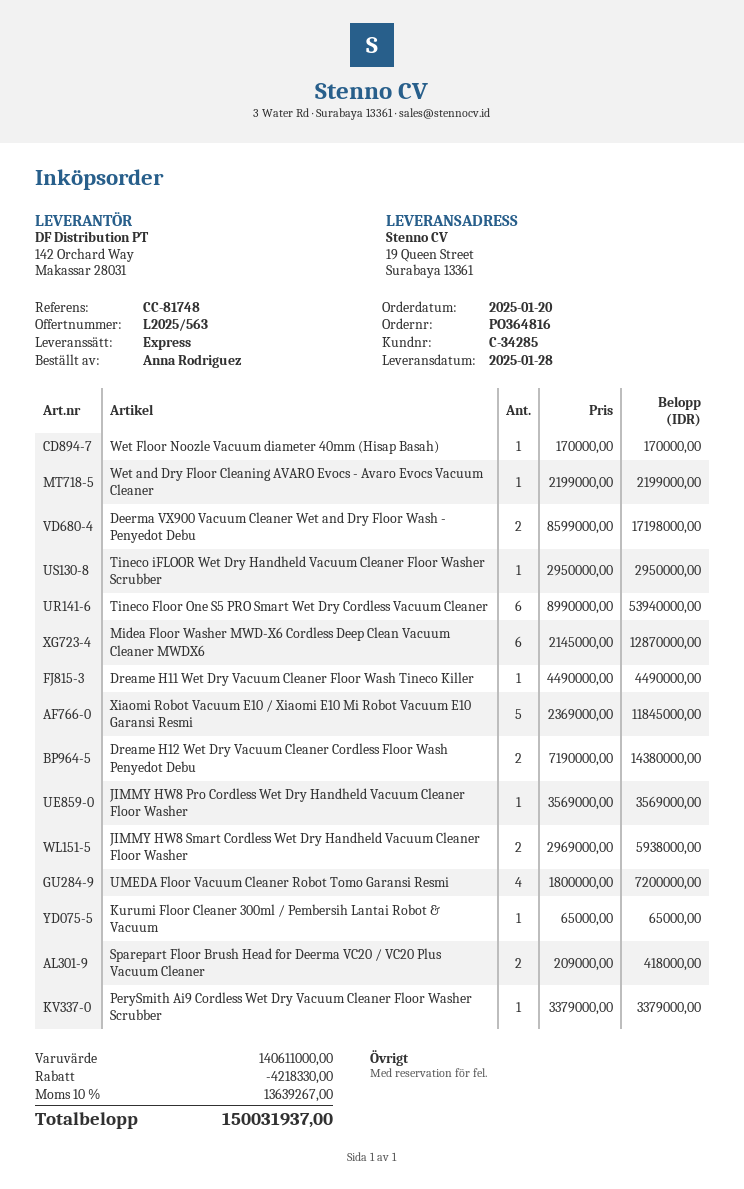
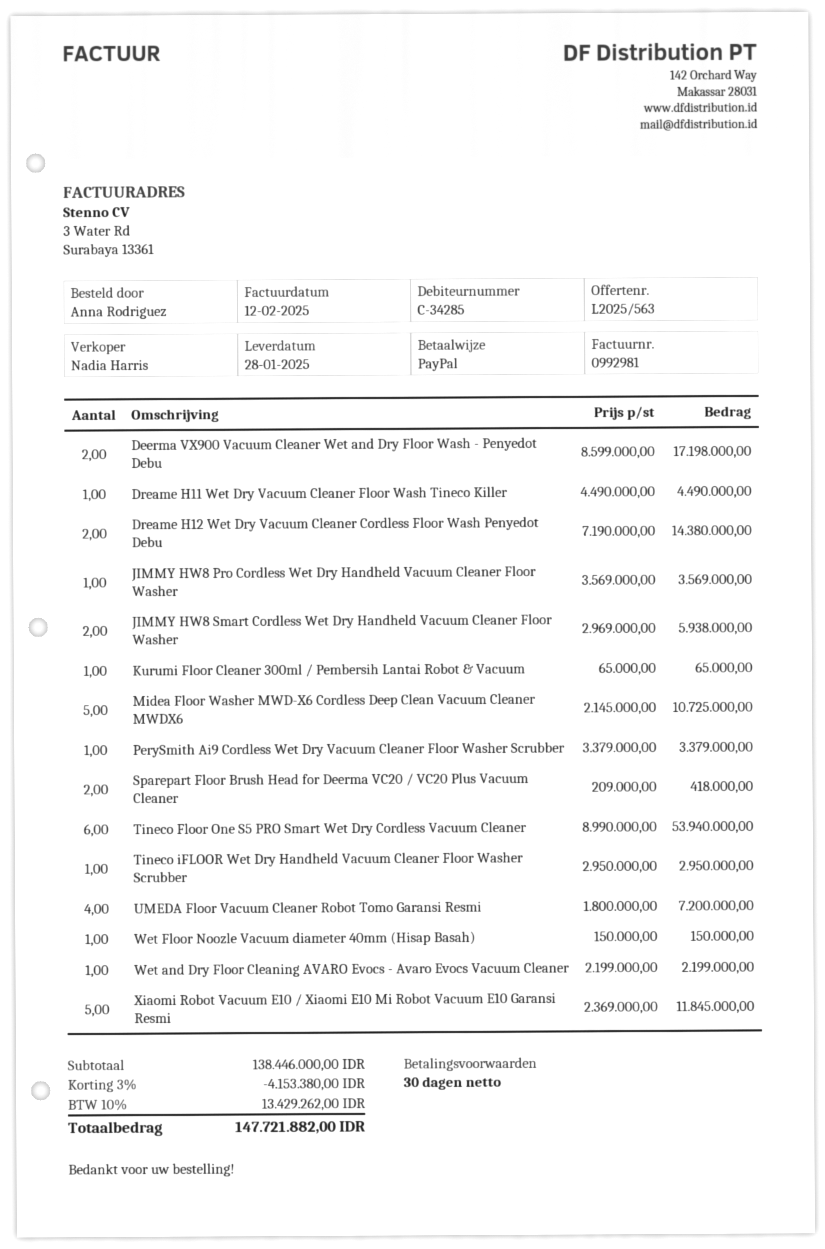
Wet Floor Noozle Vacuum diameter 40mm (Hisap Basah): 1 x 170000.00 = 170000.00 -> 1 x 150000.00 = 150000.00
Midea Floor Washer MWD-X6 Cordless Deep Clean Vacuum Cleaner MWDX6: 6 x 2145000.00 = 12870000.00 -> 5 x 2145000.00 = 10725000.00
subtotal: 140611000.00 -> 138446000.00
discount: 4218330.00 -> 4153380.00
tax: 10% = 13639267.00 -> 10% = 13429262.00
total: 150031937.00 -> 147721882.00

